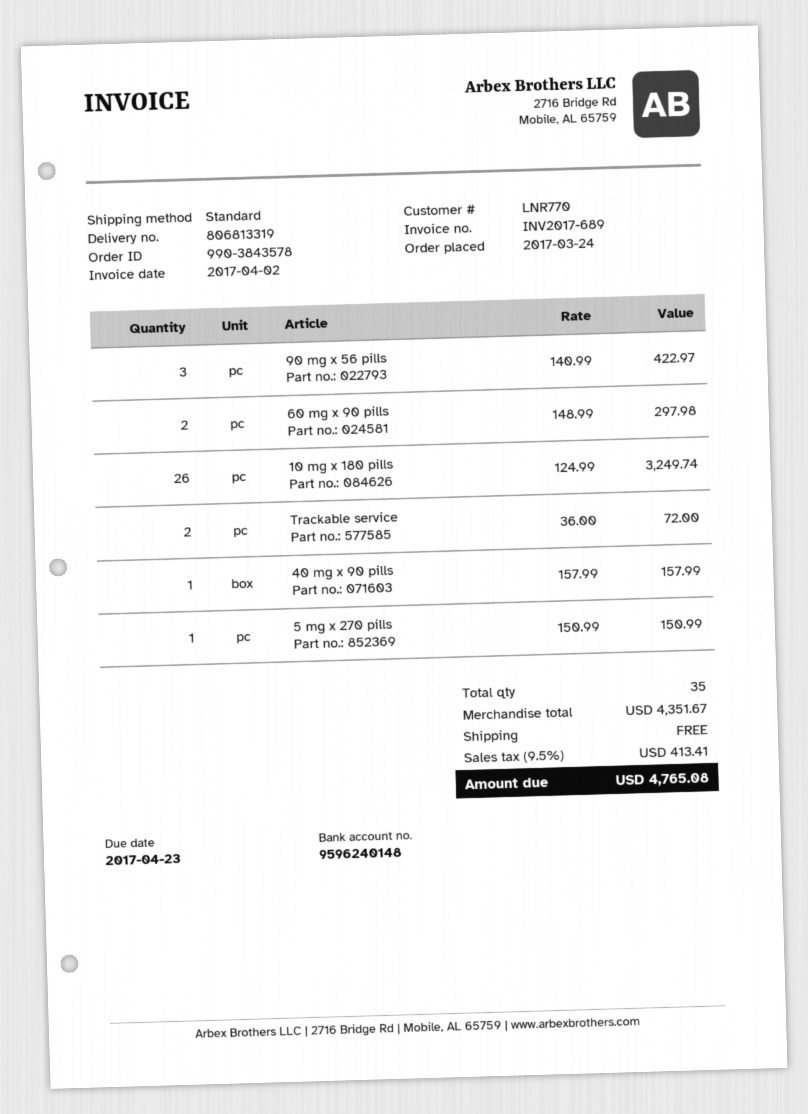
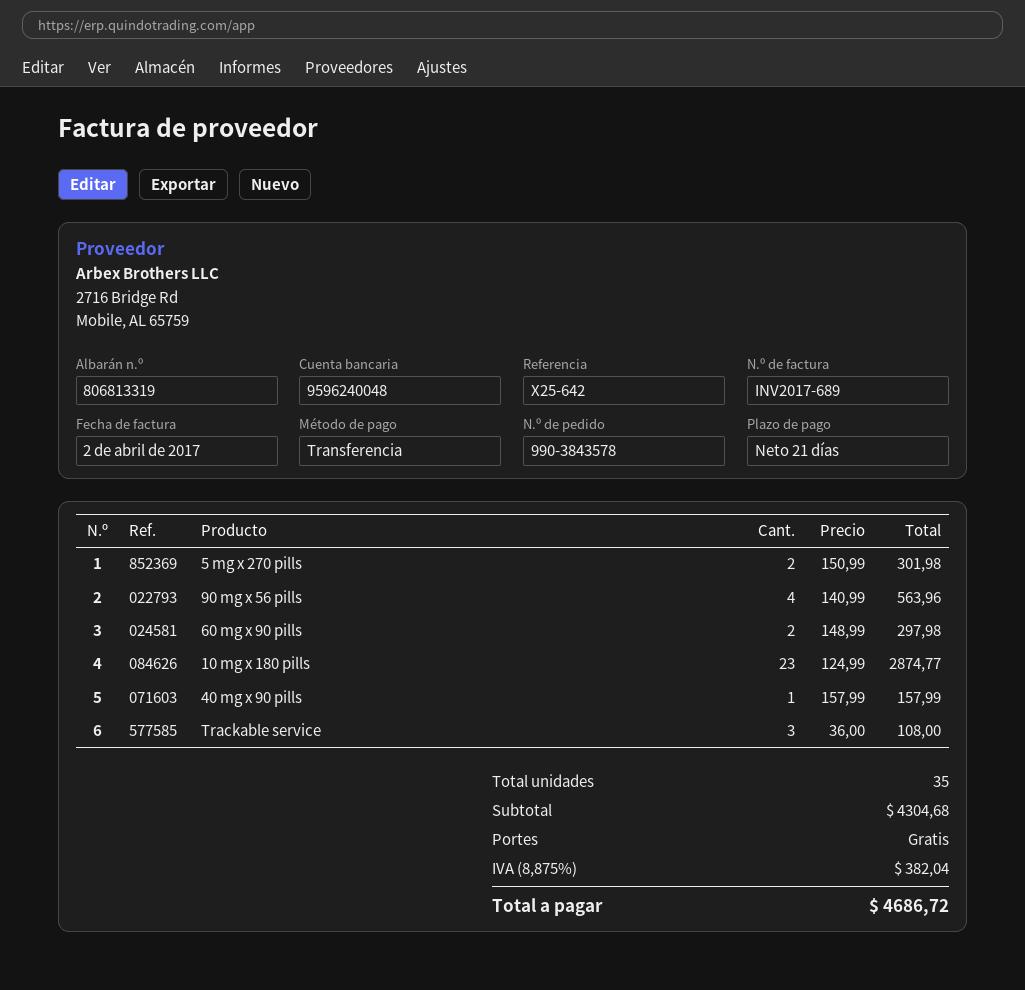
bank account: 9596240148 -> 9596240048
90 mg x 56 pills: 3 x 140.99 = 422.97 -> 4 x 140.99 = 563.96
10 mg x 180 pills: 26 x 124.99 = 3249.74 -> 23 x 124.99 = 2874.77
Trackable service: 2 x 36.00 = 72.00 -> 3 x 36.00 = 108.00
5 mg x 270 pills: 1 x 150.99 = 150.99 -> 2 x 150.99 = 301.98
subtotal: 4351.67 -> 4304.68
tax: 9.5% = 413.41 -> 8.875% = 382.04
total: 4765.08 -> 4686.72

